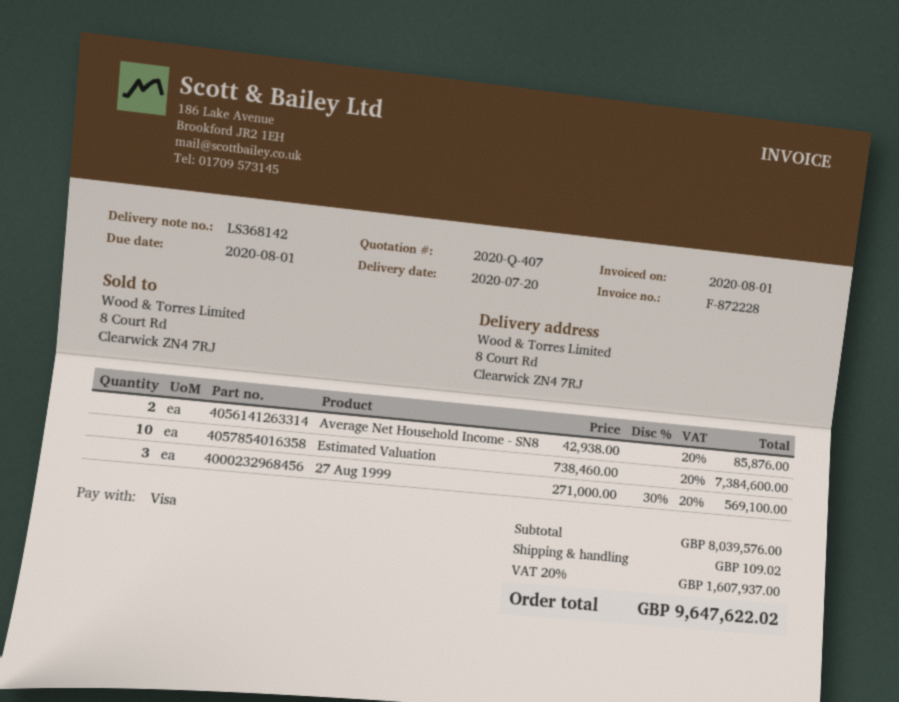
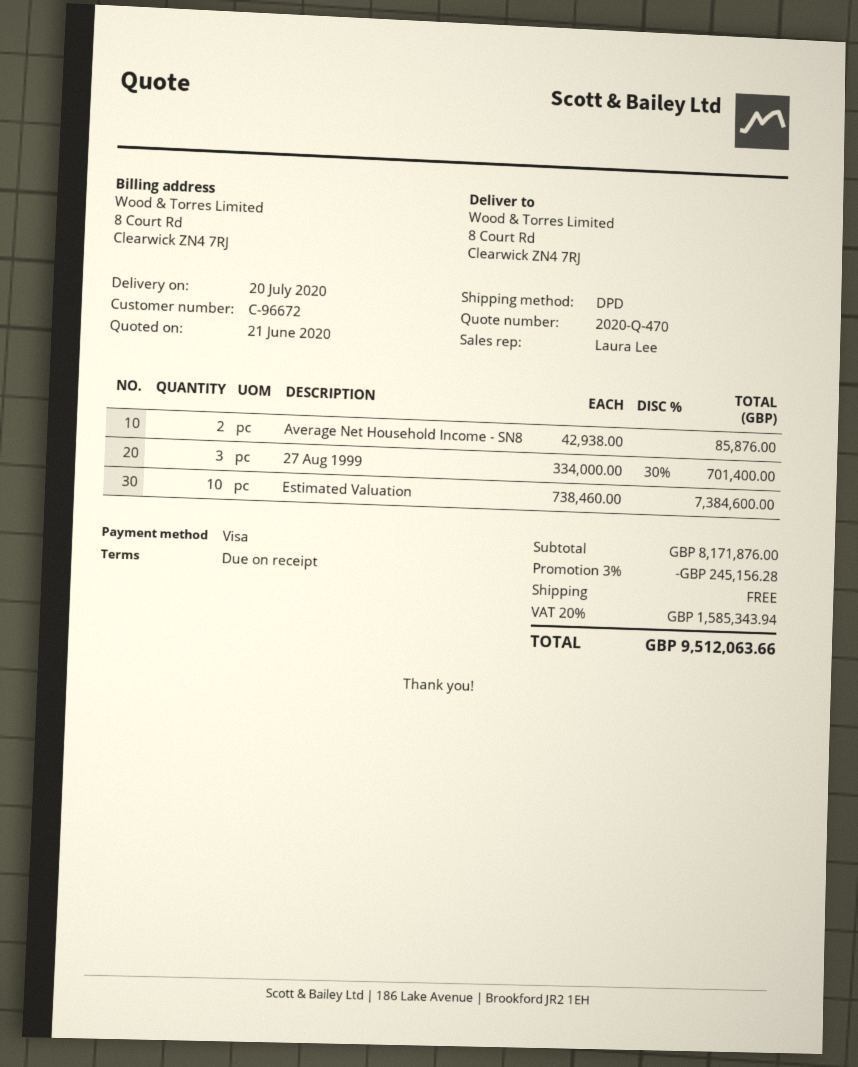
quote number: 2020-Q-407 -> 2020-Q-470
27 Aug 1999: 3 x 271000.00 - 30% = 569100.00 -> 3 x 334000.00 - 30% = 701400.00
subtotal: 8039576.00 -> 8171876.00
discount: none -> 3% = 245156.28
shipping: 109.02 -> 0.00
tax: 20% = 1607937.00 -> 20% = 1585343.94
total: 9647622.02 -> 9512063.66

